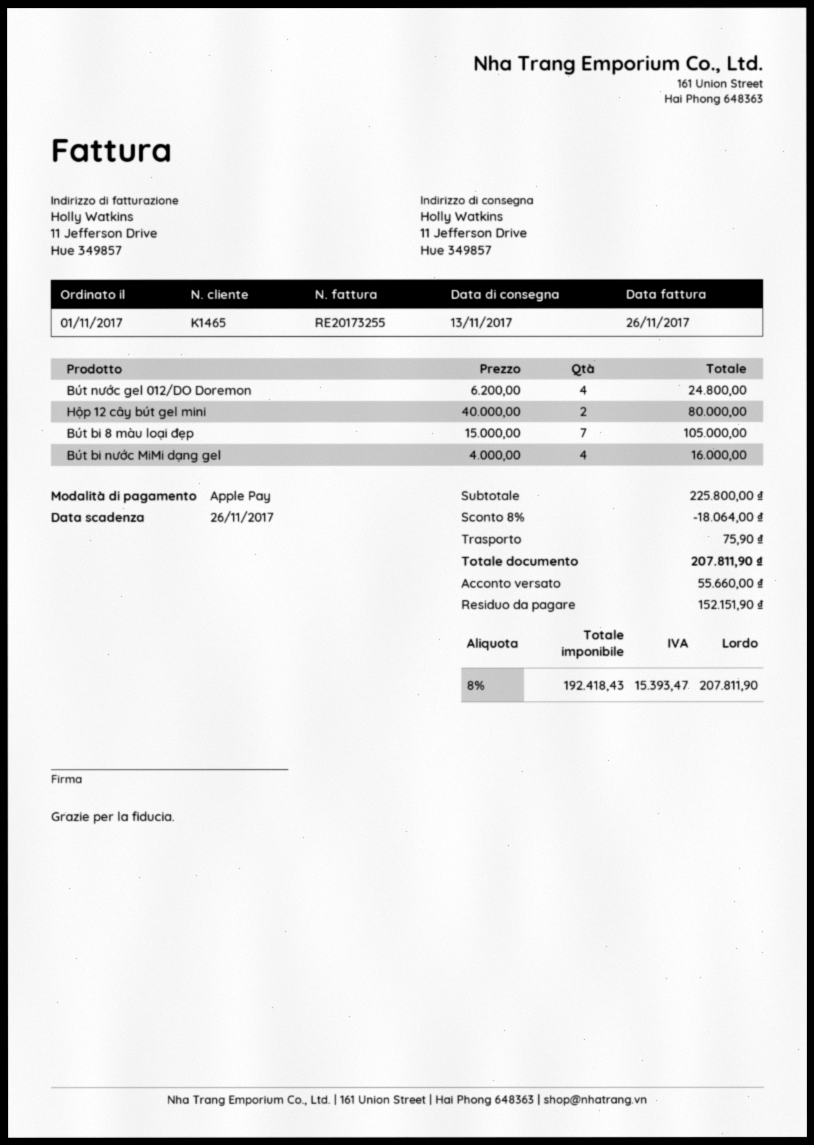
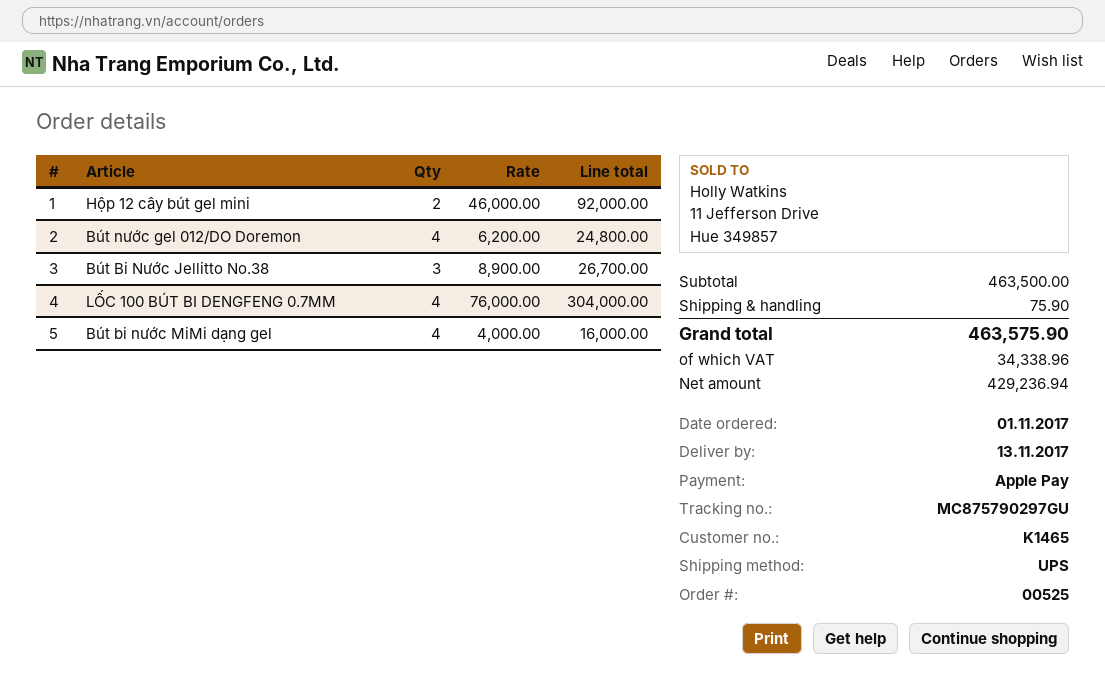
Hộp 12 cây bút gel mini: 2 x 40000.00 = 80000.00 -> 2 x 46000.00 = 92000.00
Bút bi 8 màu loại đẹp: 7 x 15000.00 = 105000.00 -> none
Bút Bi Nước Jellitto No.38: none -> 3 x 8900.00 = 26700.00
LỐC 100 BÚT BI DENGFENG 0.7MM: none -> 4 x 76000.00 = 304000.00
subtotal: 225800.00 -> 463500.00
discount: 8% = 18064.00 -> none
net: 192418.43 -> 429236.94
tax: 15393.47 -> 34338.96
total: 207811.90 -> 463575.90

